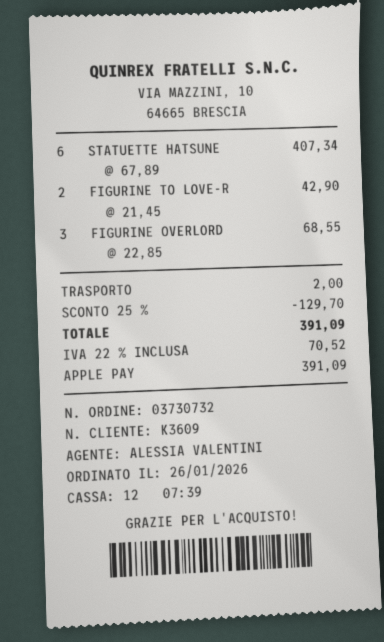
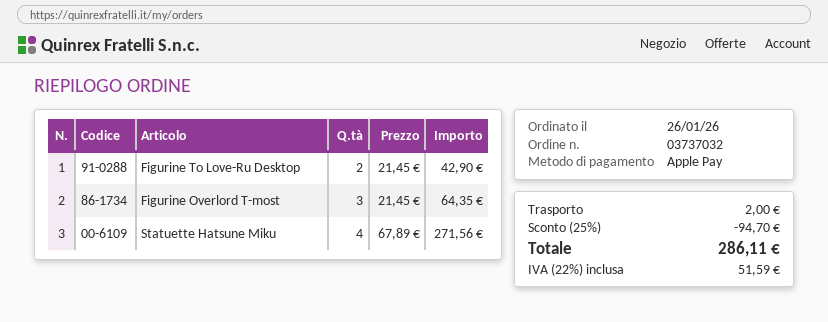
order number: 03730732 -> 03737032
STATUETTE HATSUNE: 6 x 67.89 = 407.34 -> 4 x 67.89 = 271.56
FIGURINE OVERLORD: 3 x 22.85 = 68.55 -> 3 x 21.45 = 64.35
discount: 25% = 129.70 -> 25% = 94.70
tax: 22% = 70.52 -> 22% = 51.59
total: 391.09 -> 286.11

